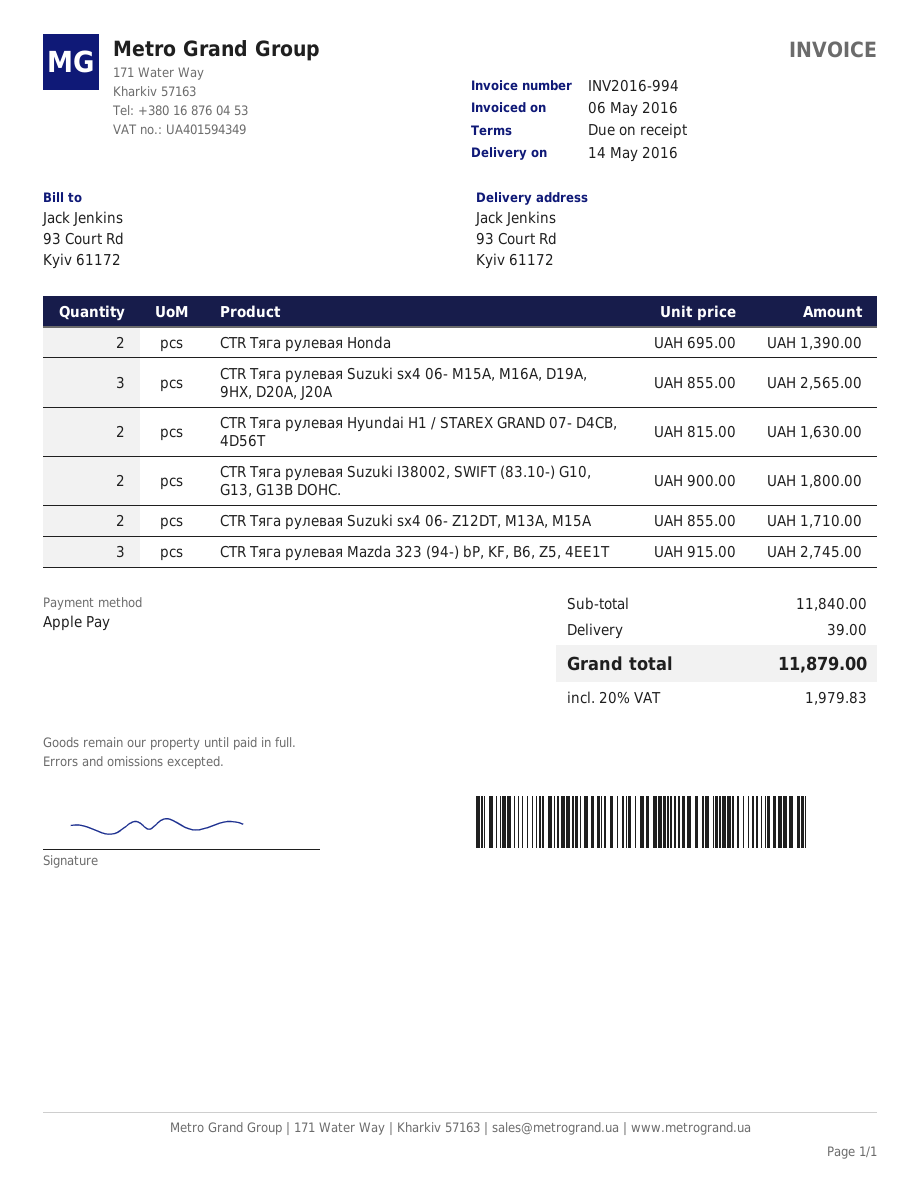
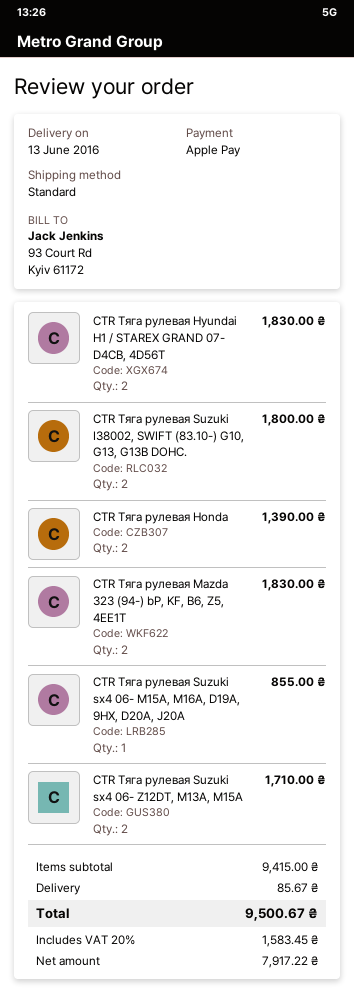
delivery date: 2016-05-14 -> 2016-06-13
CTR Тяга рулевая Suzuki sx4 06- M15A, M16A, D19A, 9HX, D20A, J20A: 3 for 2565.00 -> 1 for 855.00
CTR Тяга рулевая Hyundai H1 / STAREX GRAND 07- D4CB, 4D56T: 2 for 1630.00 -> 2 for 1830.00
CTR Тяга рулевая Mazda 323 (94-) bP, KF, B6, Z5, 4EE1T: 3 for 2745.00 -> 2 for 1830.00
subtotal: 11840.00 -> 9415.00
shipping: 39.00 -> 85.67
tax: 20% = 1979.83 -> 20% = 1583.45
total: 11879.00 -> 9500.67

